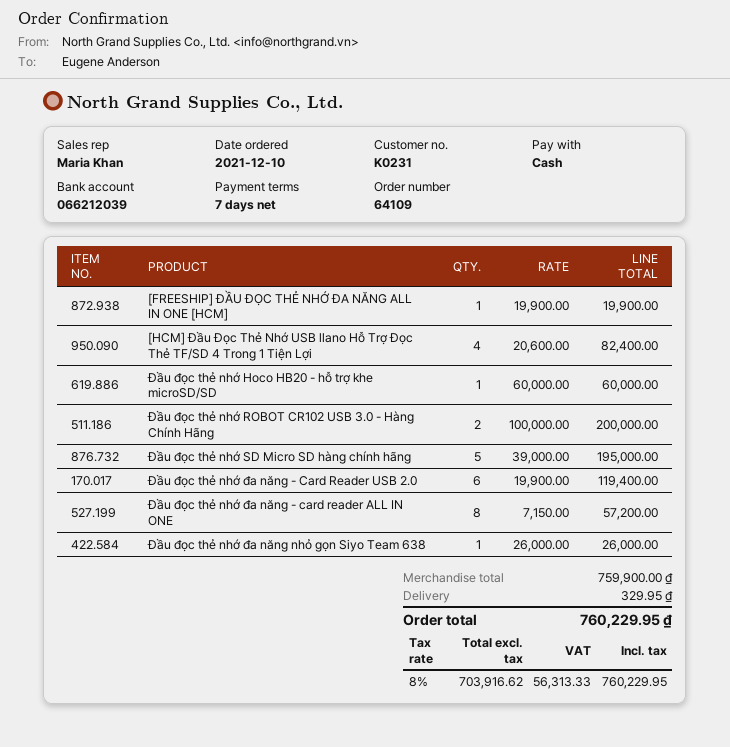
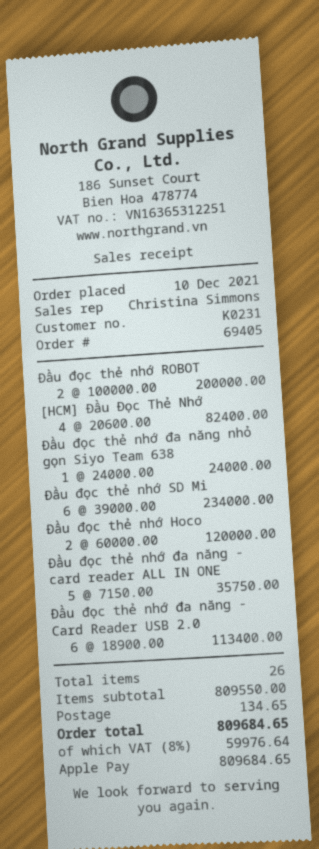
order number: 64109 -> 69405
sales rep: Maria Khan -> Christina Simmons
payment method: cash -> Apple Pay
[FREESHIP] ĐẦU ĐỌC THẺ NHỚ ĐA NĂNG ALL IN ONE [HCM]: 1 x 19900.00 = 19900.00 -> none
Đầu đọc thẻ nhớ Hoco HB20 - hỗ trợ khe microSD/SD: 1 x 60000.00 = 60000.00 -> 2 x 60000.00 = 120000.00
Đầu đọc thẻ nhớ SD Micro SD hàng chính hãng: 5 x 39000.00 = 195000.00 -> 6 x 39000.00 = 234000.00
Đầu đọc thẻ nhớ đa năng - Card Reader USB 2.0: 6 x 19900.00 = 119400.00 -> 6 x 18900.00 = 113400.00
Đầu đọc thẻ nhớ đa năng - card reader ALL IN ONE: 8 x 7150.00 = 57200.00 -> 5 x 7150.00 = 35750.00
Đầu đọc thẻ nhớ đa năng nhỏ gọn Siyo Team 638: 1 x 26000.00 = 26000.00 -> 1 x 24000.00 = 24000.00
subtotal: 759900.00 -> 809550.00
shipping: 329.95 -> 134.65
tax: 8% = 56313.33 -> 8% = 59976.64
total: 760229.95 -> 809684.65

